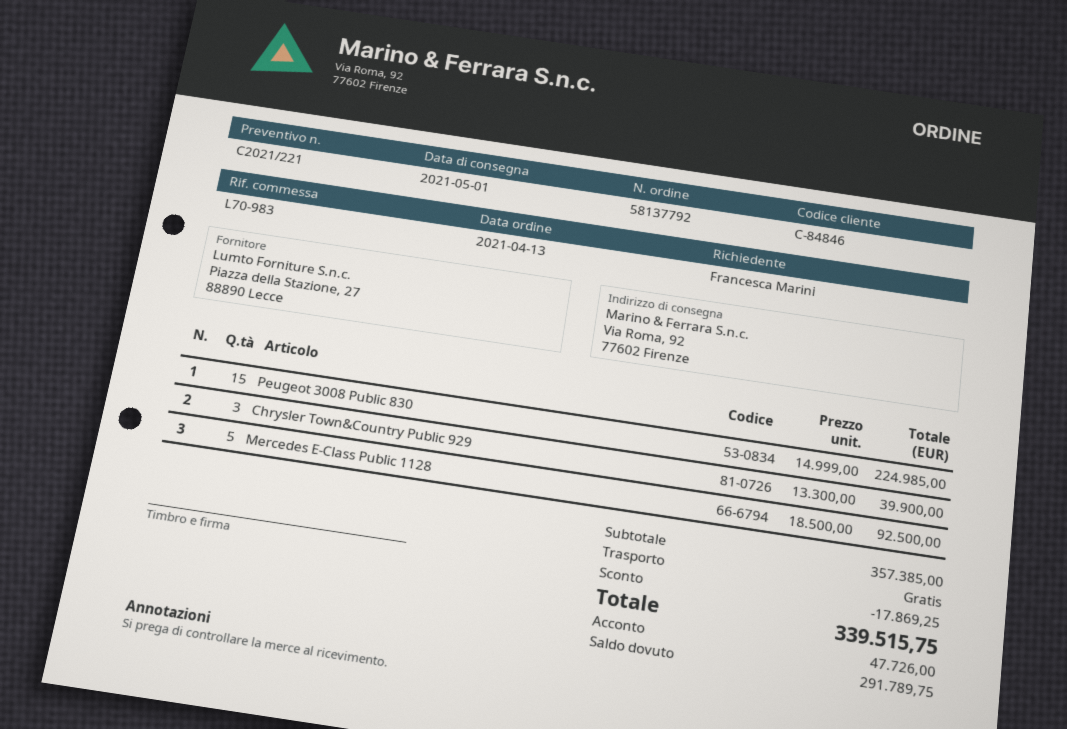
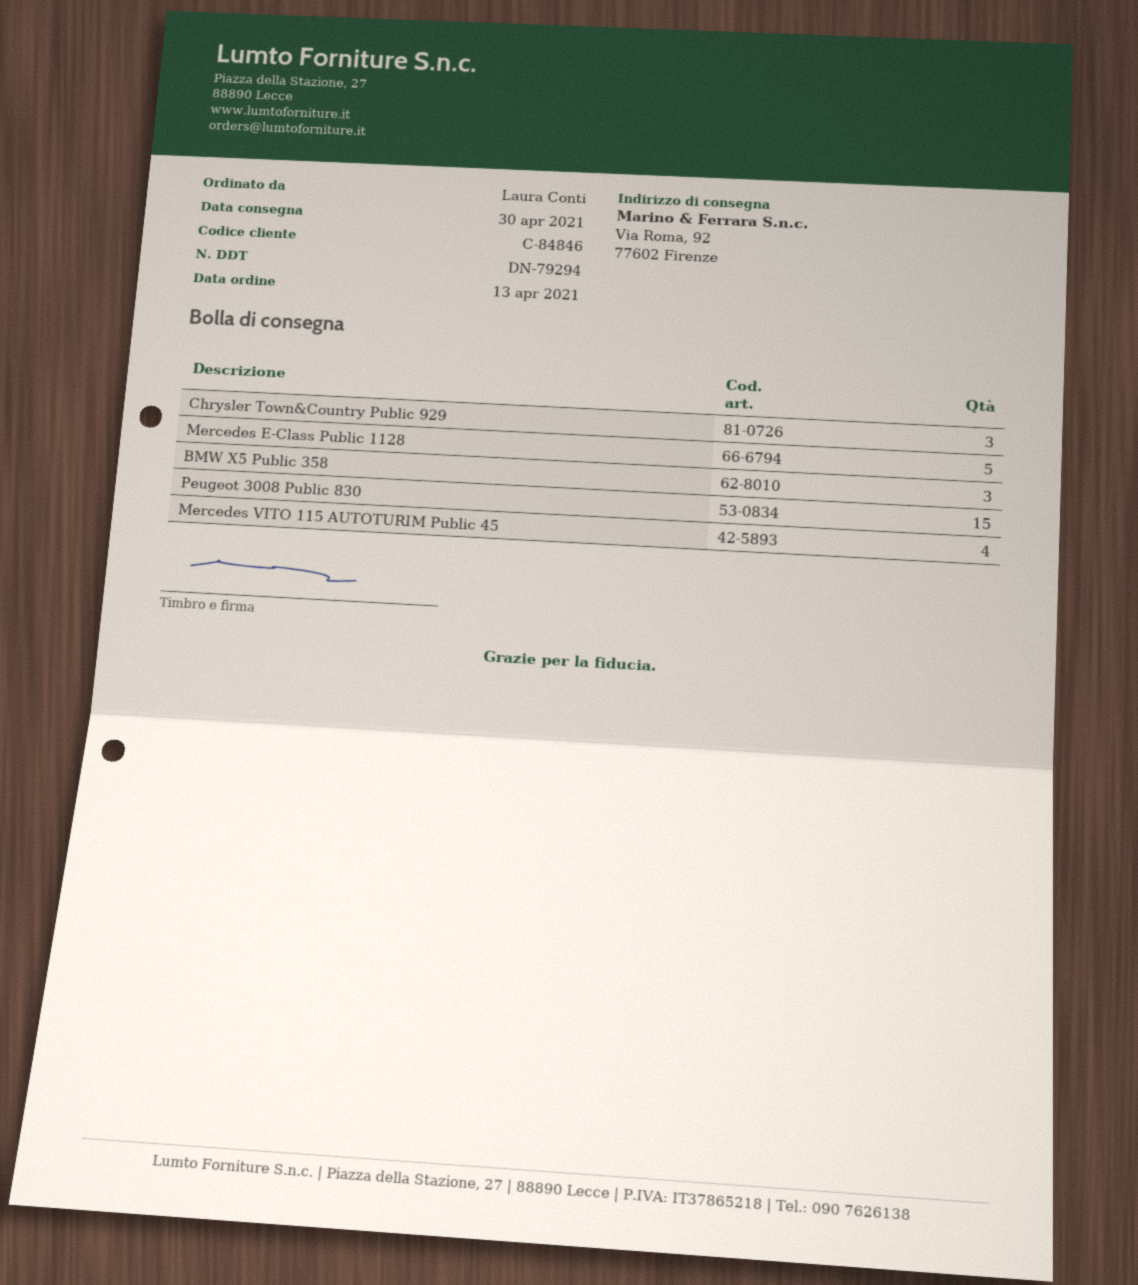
delivery date: 2021-05-01 -> 2021-04-30
ordered by: Francesca Marini -> Laura Conti
BMW X5 Public 358: none -> 3
Mercedes VITO 115 AUTOTURIM Public 45: none -> 4

